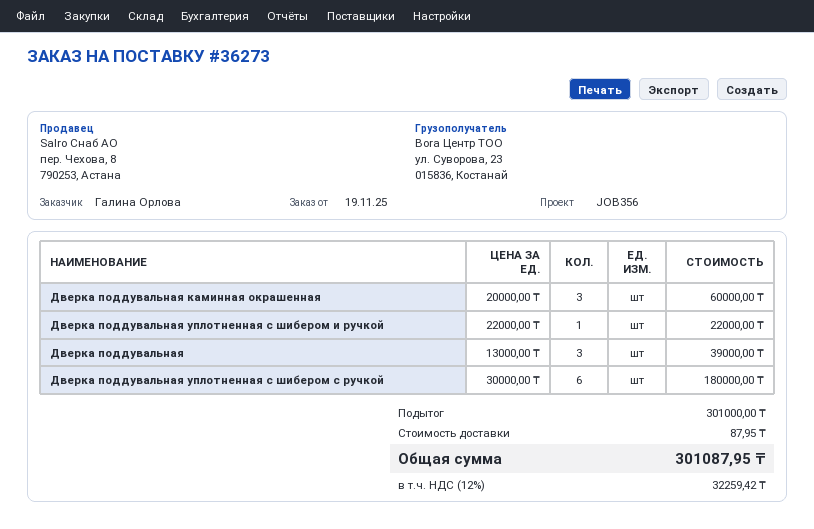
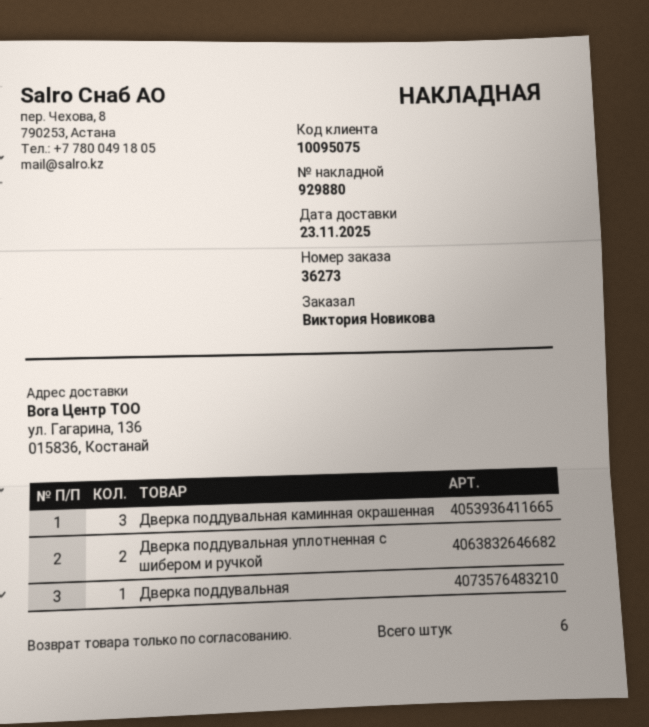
ordered by: Галина Орлова -> Виктория Новикова
ship to: ул. Суворова, 23, 015836, Костанай -> ул. Гагарина, 136, 015836, Костанай
Дверка поддувальная уплотненная с шибером и ручкой: 1 -> 2
Дверка поддувальная: 3 -> 1
Дверка поддувальная уплотненная с шибером с ручкой: 6 -> none

